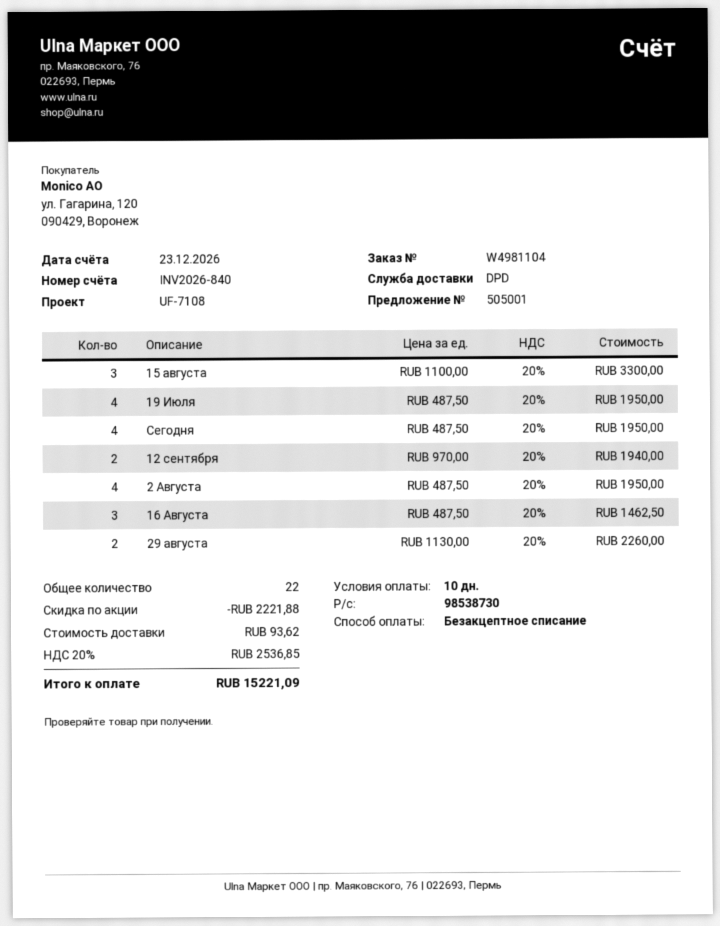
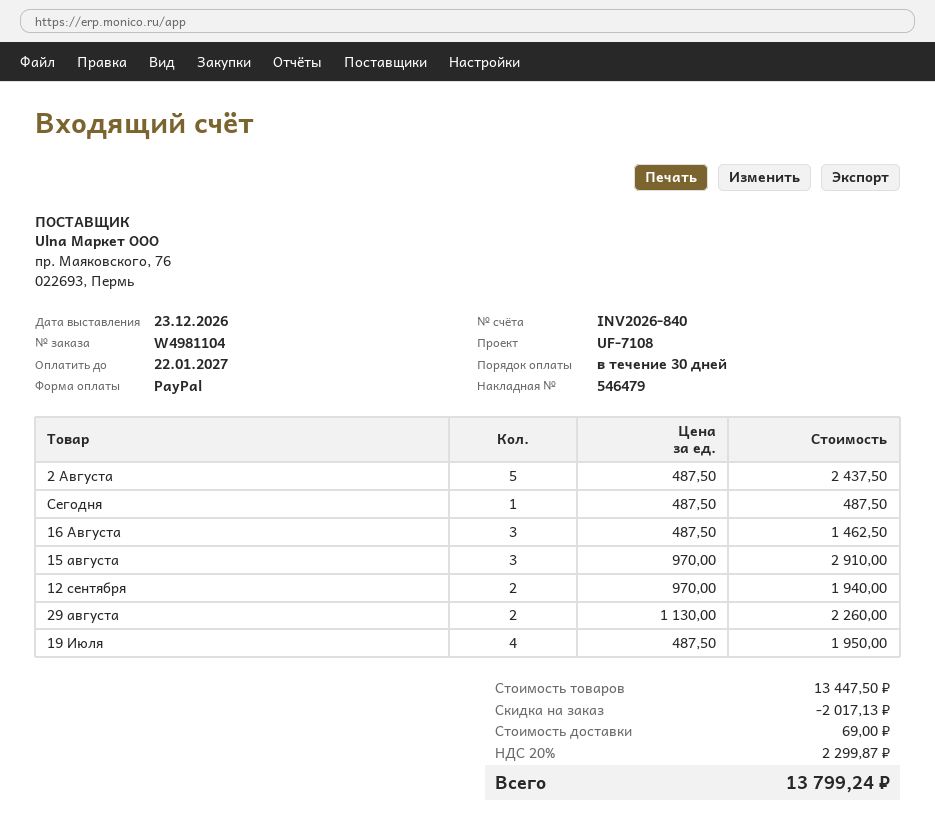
payment terms: 10 days -> 30 days
payment method: direct debit -> PayPal
15 августа: 3 x 1100.00 = 3300.00 -> 3 x 970.00 = 2910.00
Сегодня: 4 x 487.50 = 1950.00 -> 1 x 487.50 = 487.50
2 Августа: 4 x 487.50 = 1950.00 -> 5 x 487.50 = 2437.50
discount: 2221.88 -> 2017.13
shipping: 93.62 -> 69.00
tax: 20% = 2536.85 -> 20% = 2299.87
total: 15221.09 -> 13799.24

